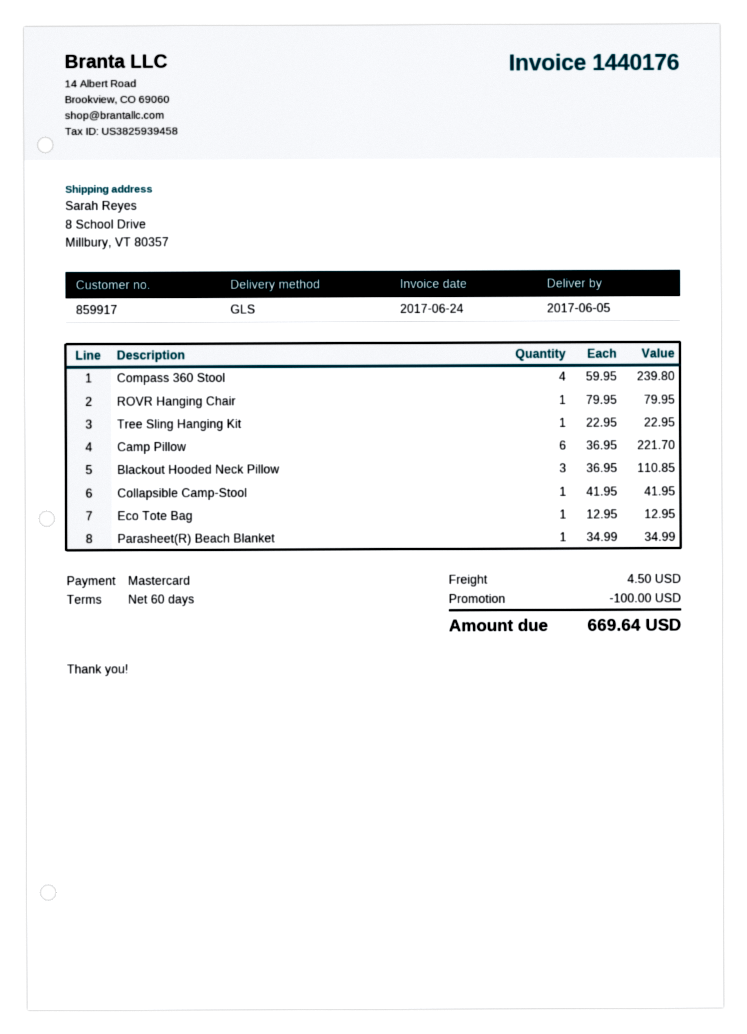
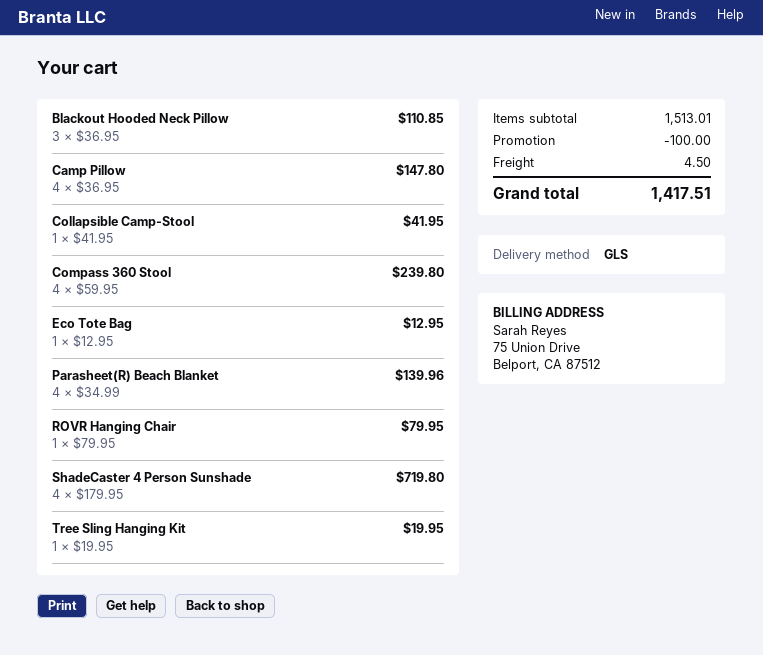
Tree Sling Hanging Kit: 1 x 22.95 = 22.95 -> 1 x 19.95 = 19.95
Camp Pillow: 6 x 36.95 = 221.70 -> 4 x 36.95 = 147.80
Parasheet(R) Beach Blanket: 1 x 34.99 = 34.99 -> 4 x 34.99 = 139.96
ShadeCaster 4 Person Sunshade: none -> 4 x 179.95 = 719.80
total: 669.64 -> 1417.51

